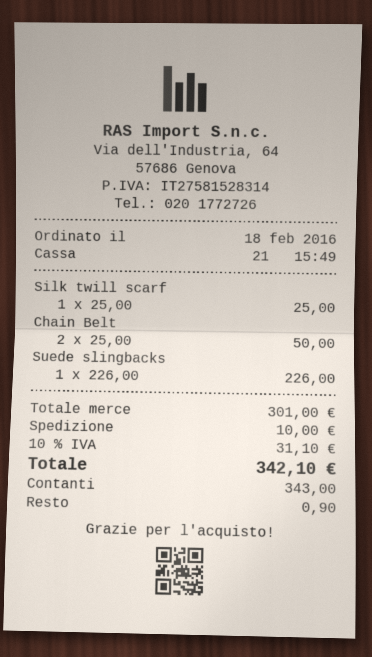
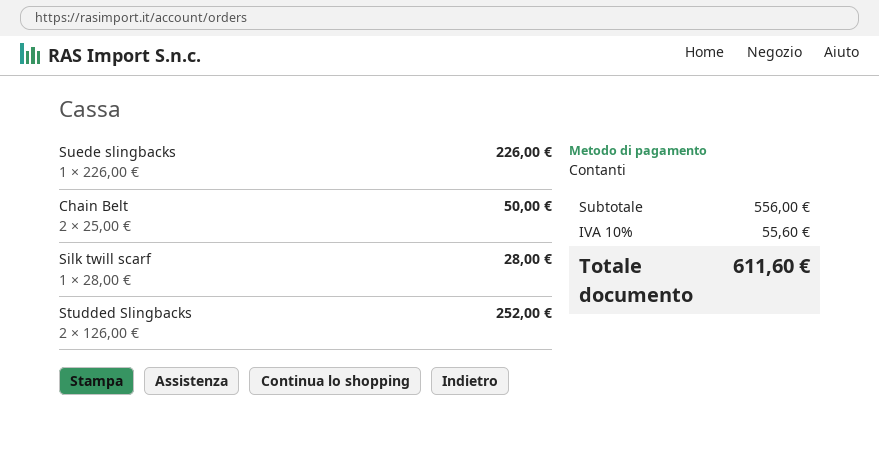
Silk twill scarf: 1 x 25.00 = 25.00 -> 1 x 28.00 = 28.00
Studded Slingbacks: none -> 2 x 126.00 = 252.00
subtotal: 301.00 -> 556.00
shipping: 10.00 -> none
tax: 10% = 31.10 -> 10% = 55.60
total: 342.10 -> 611.60

